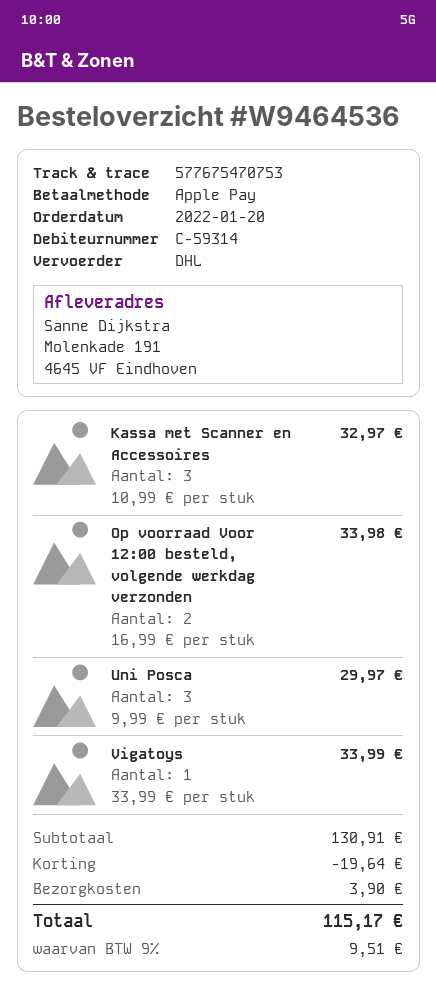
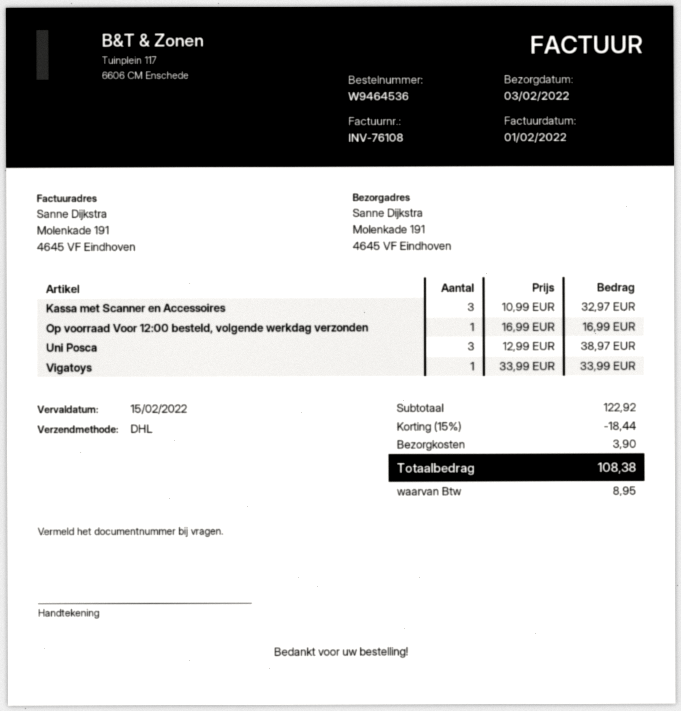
Op voorraad Voor 12:00 besteld, volgende werkdag verzonden: 2 x 16.99 = 33.98 -> 1 x 16.99 = 16.99
Uni Posca: 3 x 9.99 = 29.97 -> 3 x 12.99 = 38.97
subtotal: 130.91 -> 122.92
discount: 19.64 -> 18.44
tax: 9.51 -> 8.95
total: 115.17 -> 108.38

